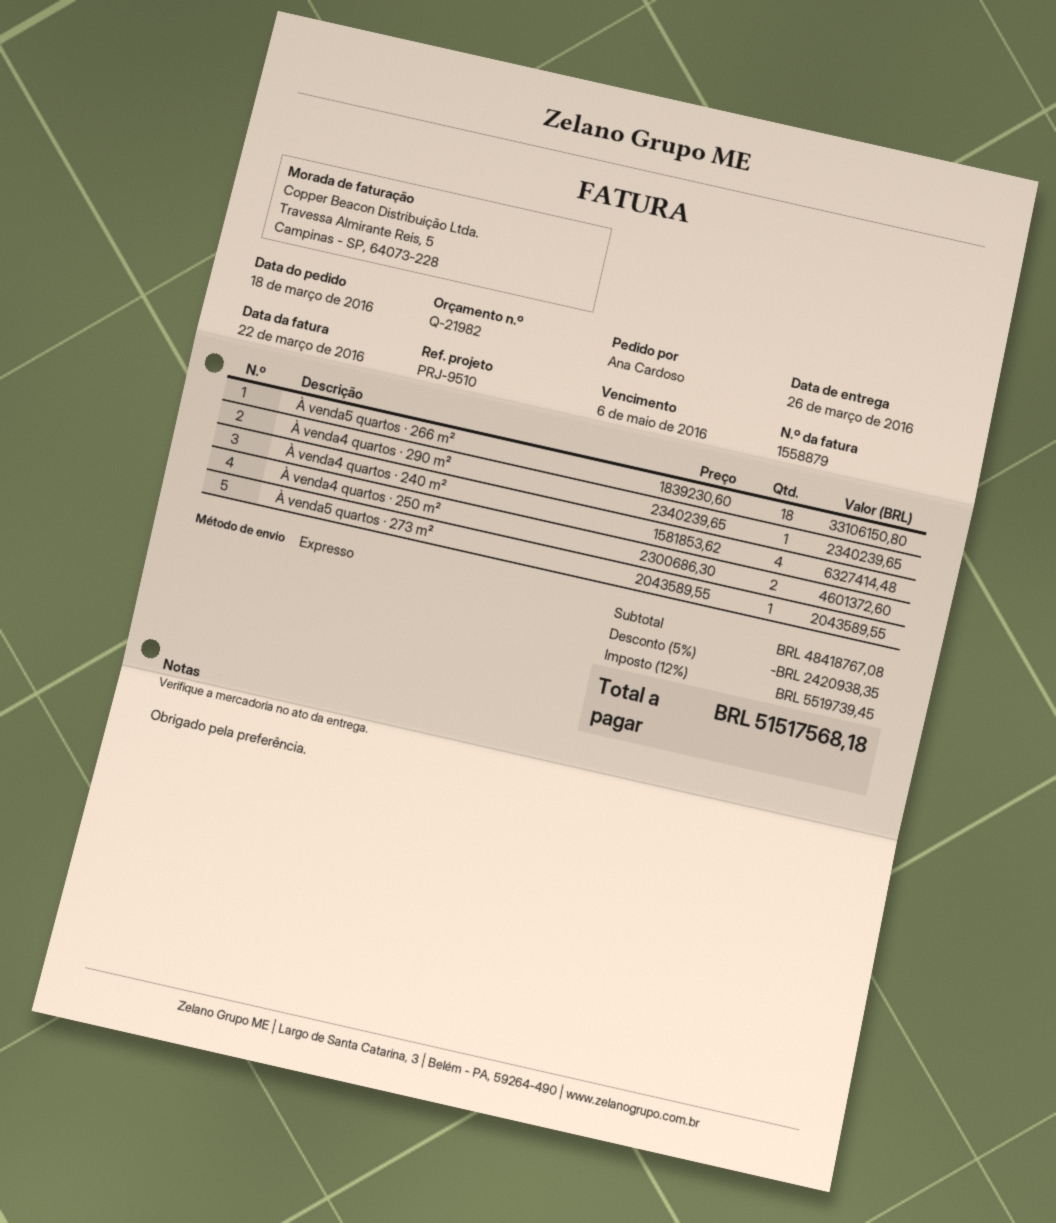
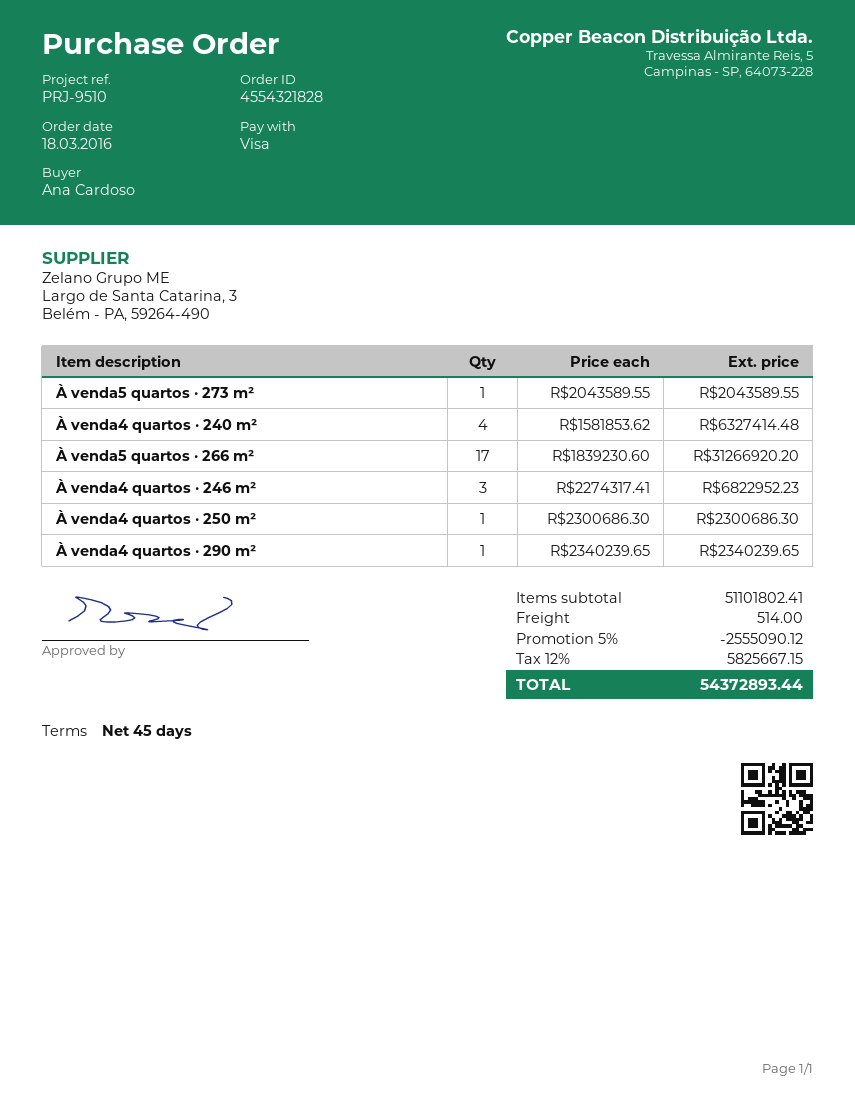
À venda5 quartos · 266 m²: 18 x 1839230.60 = 33106150.80 -> 17 x 1839230.60 = 31266920.20
À venda4 quartos · 250 m²: 2 x 2300686.30 = 4601372.60 -> 1 x 2300686.30 = 2300686.30
À venda4 quartos · 246 m²: none -> 3 x 2274317.41 = 6822952.23
subtotal: 48418767.08 -> 51101802.41
discount: 5% = 2420938.35 -> 5% = 2555090.12
shipping: none -> 514.00
tax: 12% = 5519739.45 -> 12% = 5825667.15
total: 51517568.18 -> 54372893.44

